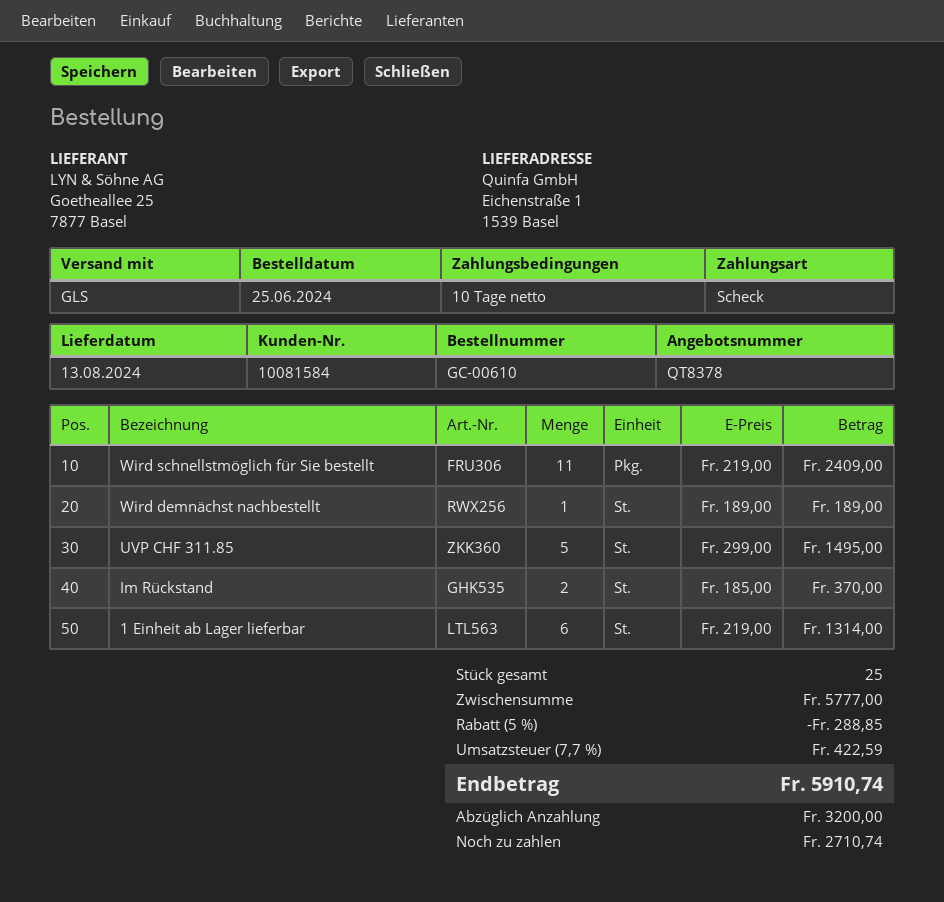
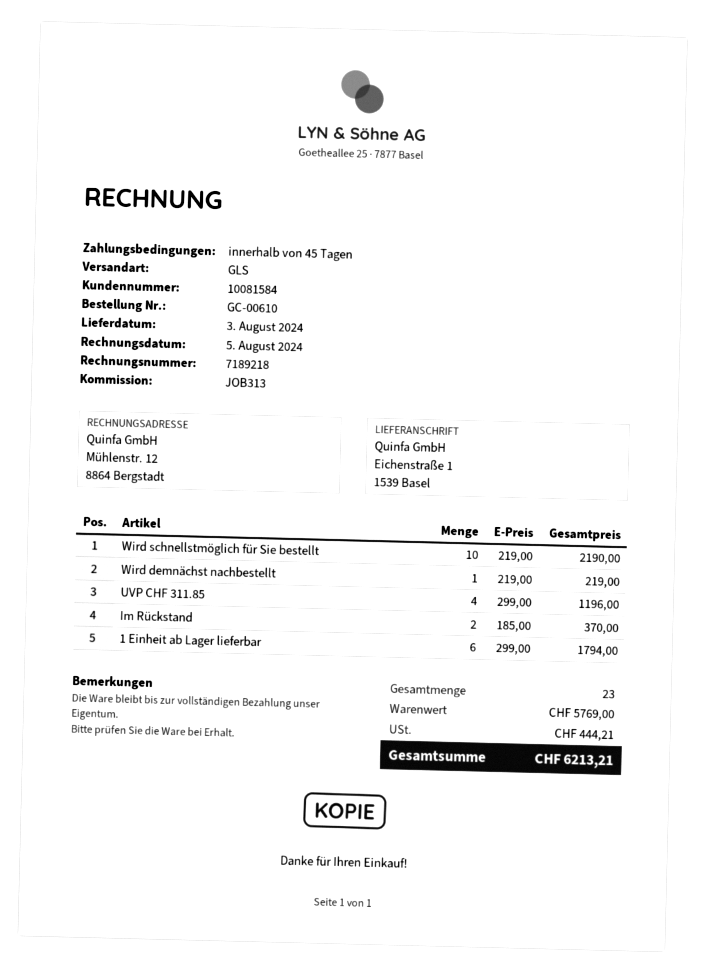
delivery date: 2024-08-13 -> 2024-08-03
payment terms: 10 days -> 45 days
Wird schnellstmöglich für Sie bestellt: 11 x 219.00 = 2409.00 -> 10 x 219.00 = 2190.00
Wird demnächst nachbestellt: 1 x 189.00 = 189.00 -> 1 x 219.00 = 219.00
UVP CHF 311.85: 5 x 299.00 = 1495.00 -> 4 x 299.00 = 1196.00
1 Einheit ab Lager lieferbar: 6 x 219.00 = 1314.00 -> 6 x 299.00 = 1794.00
total quantity: 25 -> 23
subtotal: 5777.00 -> 5769.00
discount: 5% = 288.85 -> none
tax: 422.59 -> 444.21
total: 5910.74 -> 6213.21

